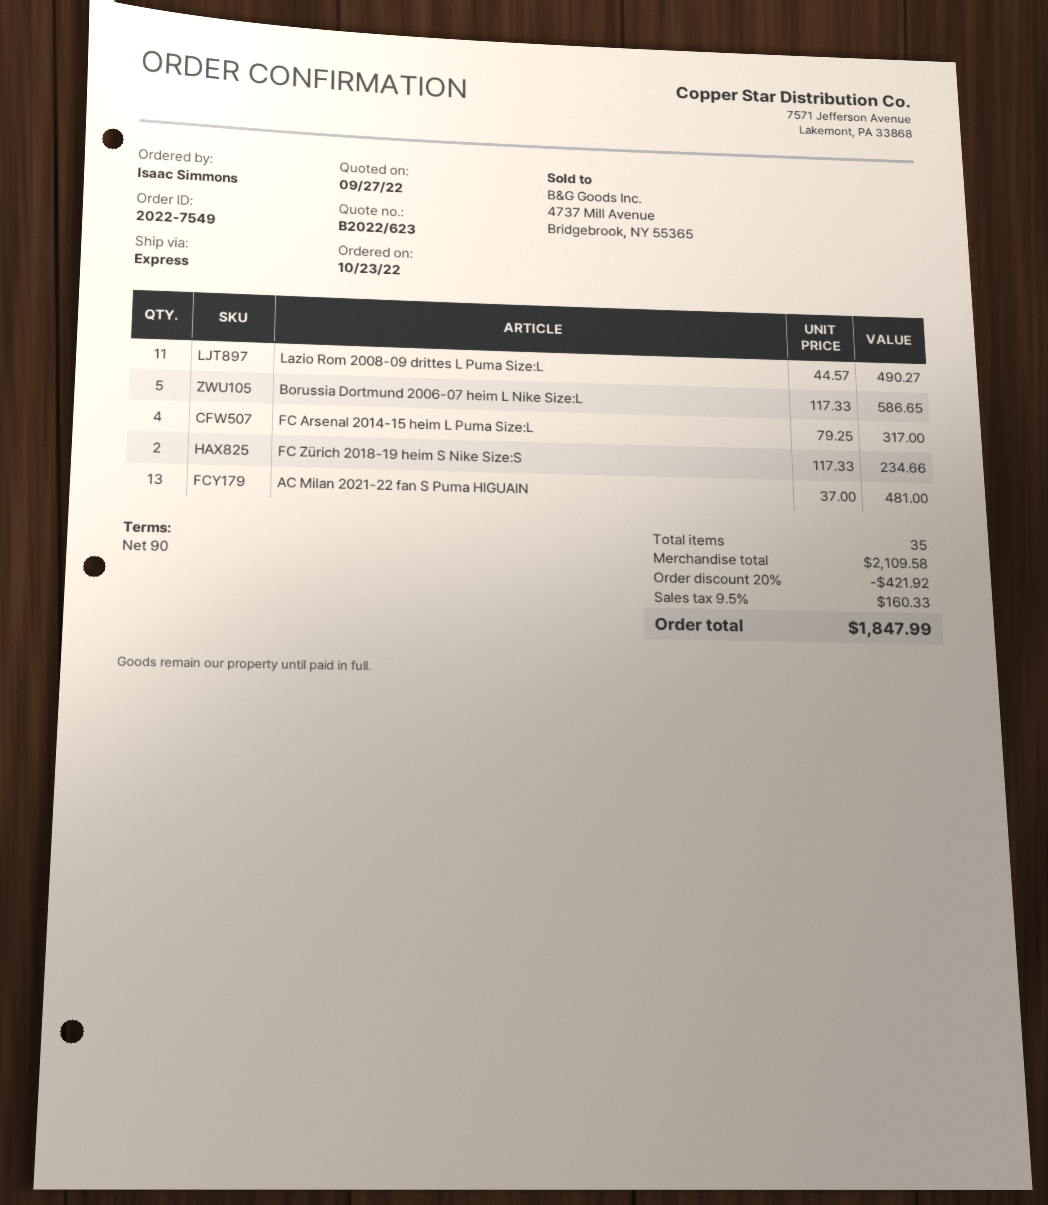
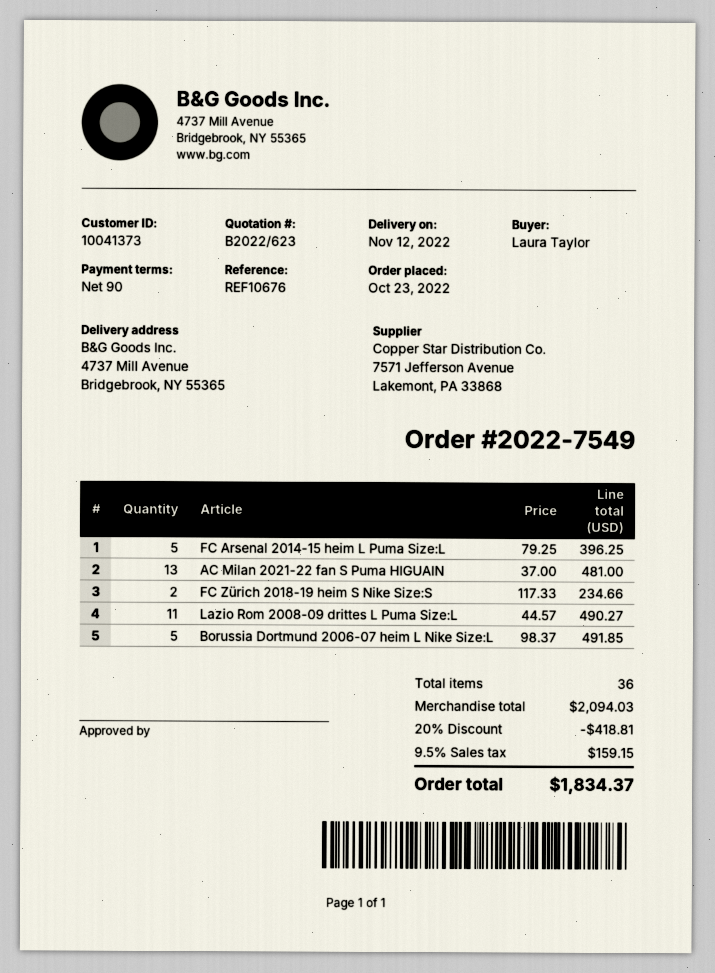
ordered by: Isaac Simmons -> Laura Taylor
Borussia Dortmund 2006-07 heim L Nike Size:L: 5 x 117.33 = 586.65 -> 5 x 98.37 = 491.85
FC Arsenal 2014-15 heim L Puma Size:L: 4 x 79.25 = 317.00 -> 5 x 79.25 = 396.25
total quantity: 35 -> 36
subtotal: 2109.58 -> 2094.03
discount: 20% = 421.92 -> 20% = 418.81
tax: 9.5% = 160.33 -> 9.5% = 159.15
total: 1847.99 -> 1834.37

